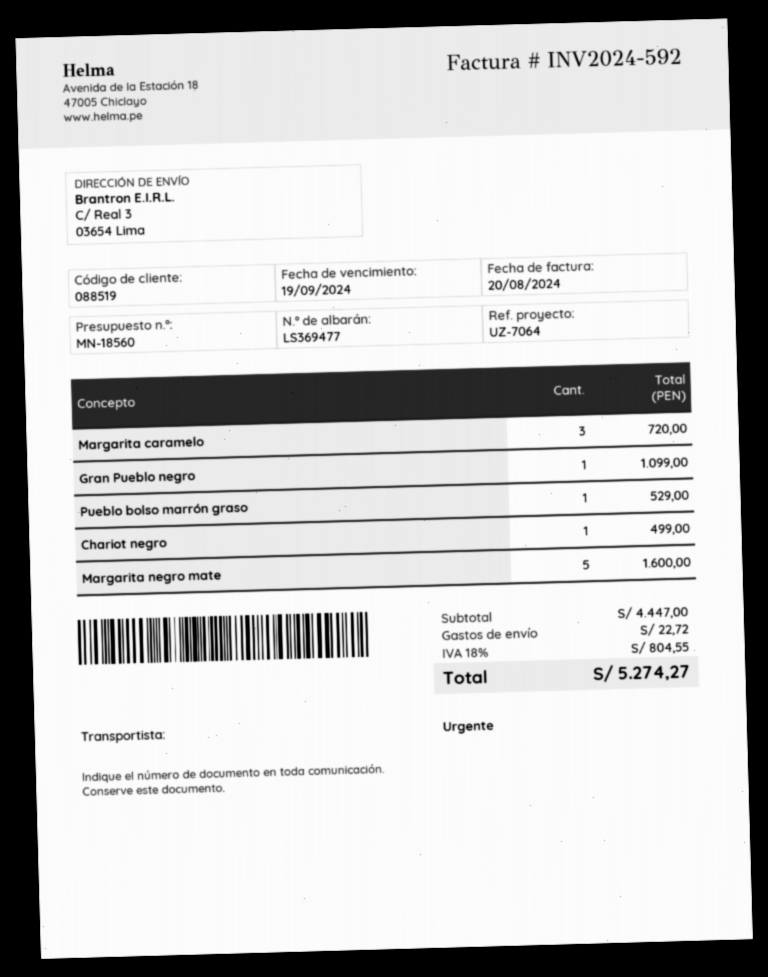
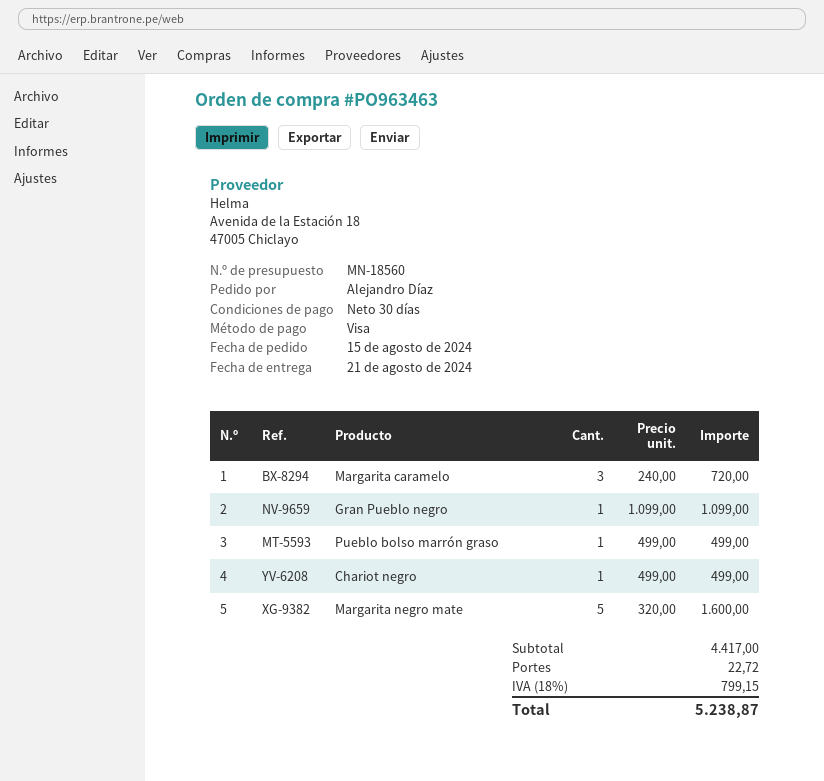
Pueblo bolso marrón graso: 1 for 529.00 -> 1 for 499.00
subtotal: 4447.00 -> 4417.00
tax: 18% = 804.55 -> 18% = 799.15
total: 5274.27 -> 5238.87

